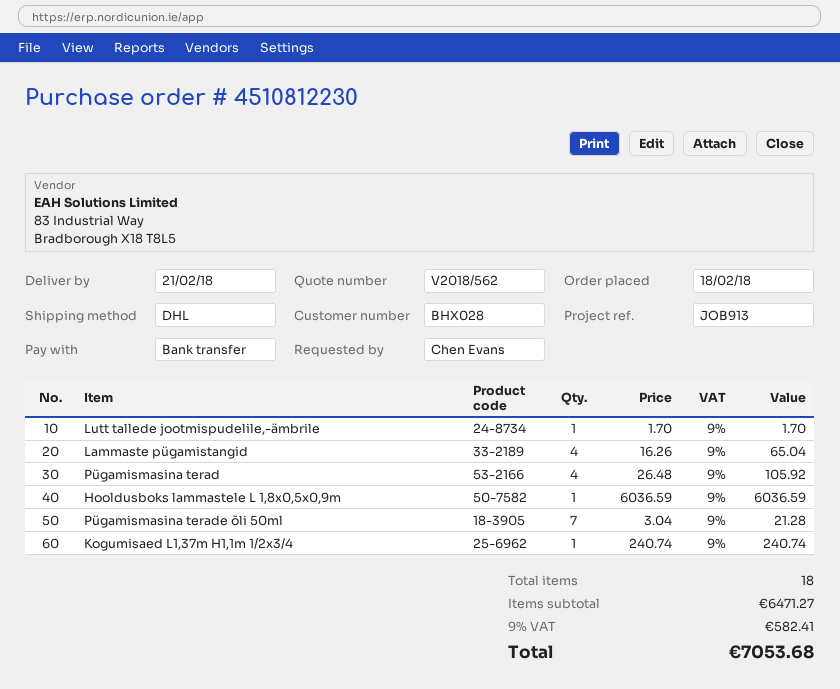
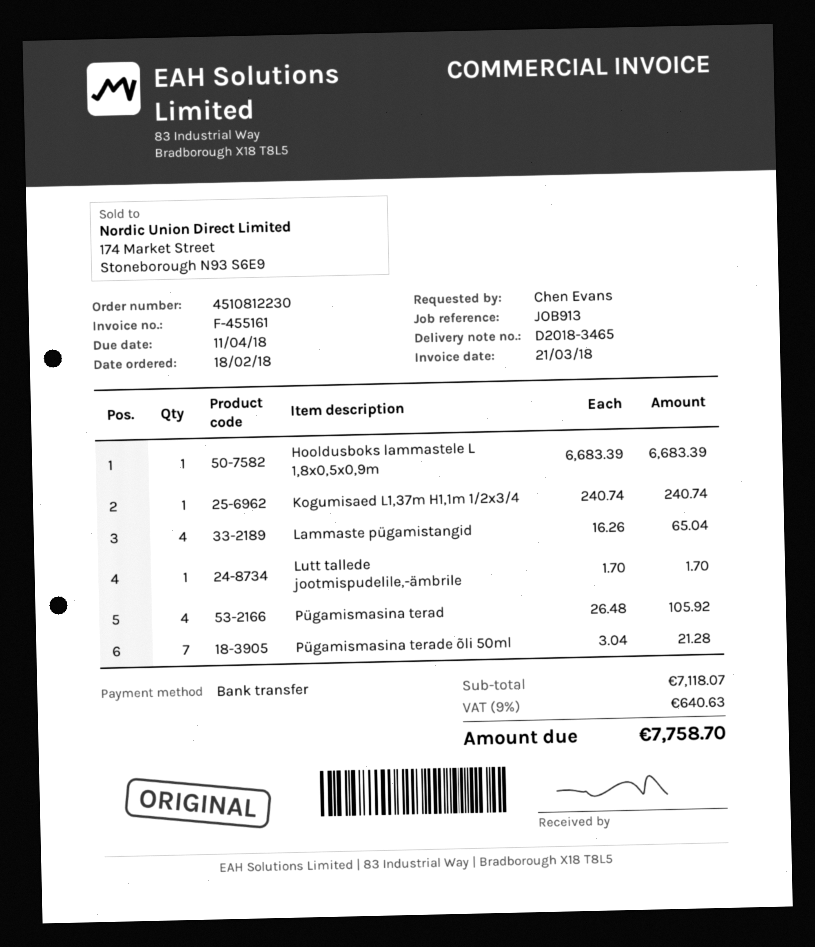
Hooldusboks lammastele L 1,8x0,5x0,9m: 1 x 6036.59 = 6036.59 -> 1 x 6683.39 = 6683.39
subtotal: 6471.27 -> 7118.07
tax: 9% = 582.41 -> 9% = 640.63
total: 7053.68 -> 7758.70

